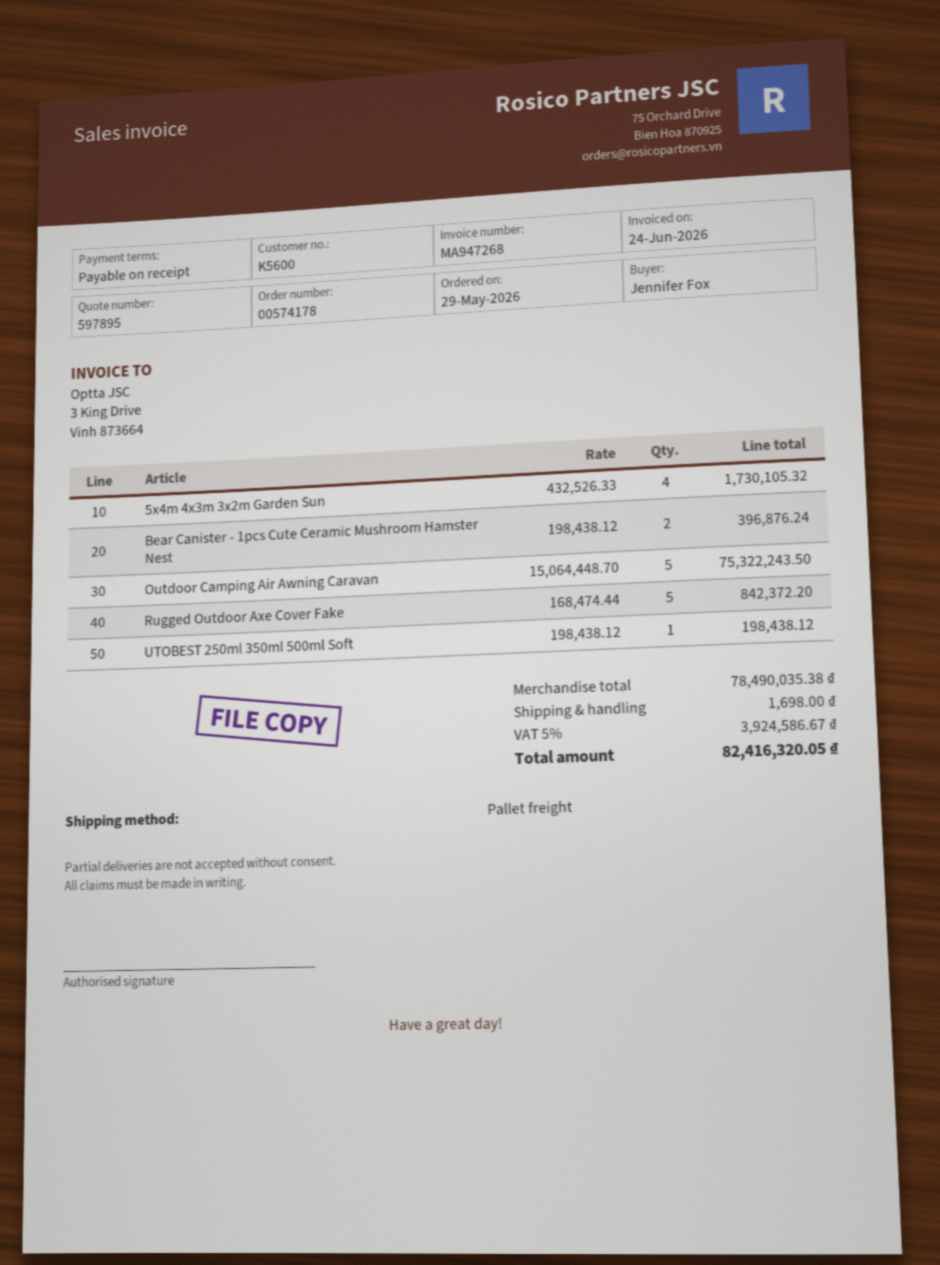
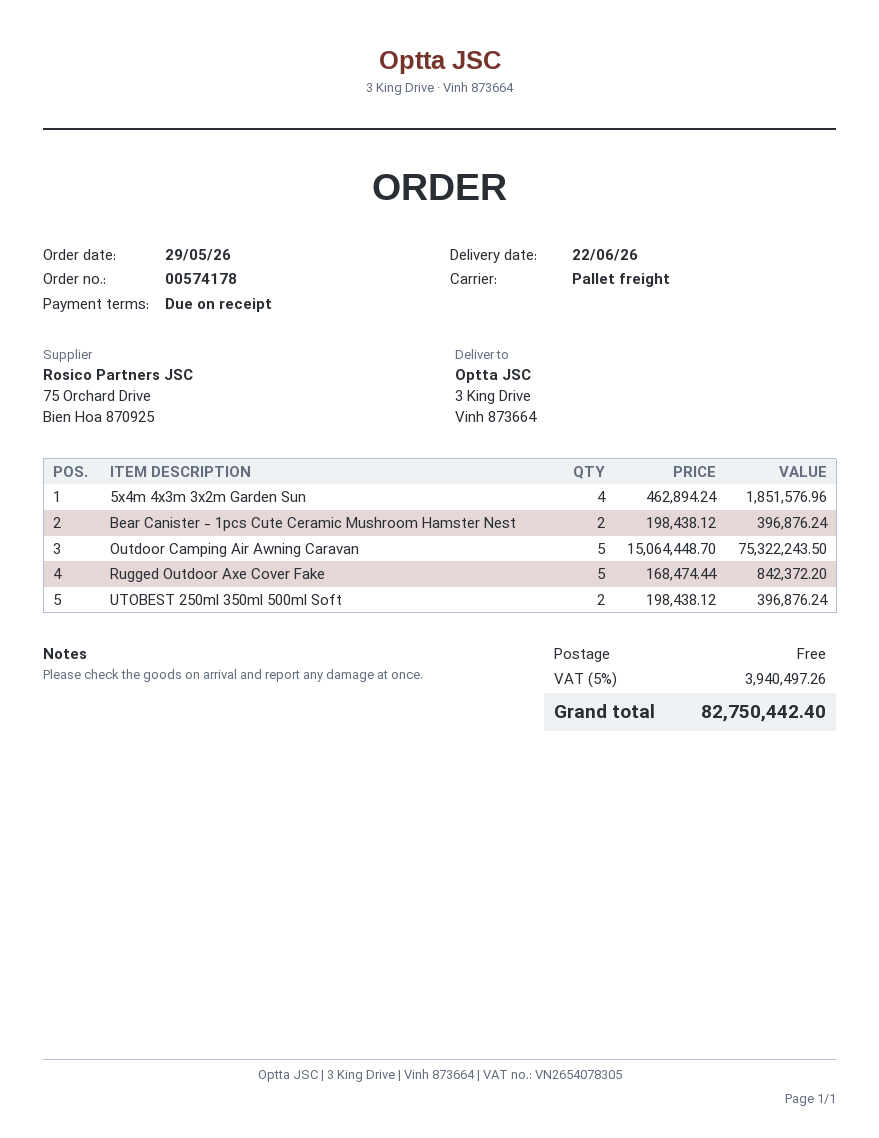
5x4m 4x3m 3x2m Garden Sun: 4 x 432526.33 = 1730105.32 -> 4 x 462894.24 = 1851576.96
UTOBEST 250ml 350ml 500ml Soft: 1 x 198438.12 = 198438.12 -> 2 x 198438.12 = 396876.24
shipping: 1698.00 -> 0.00
tax: 5% = 3924586.67 -> 5% = 3940497.26
total: 82416320.05 -> 82750442.40

